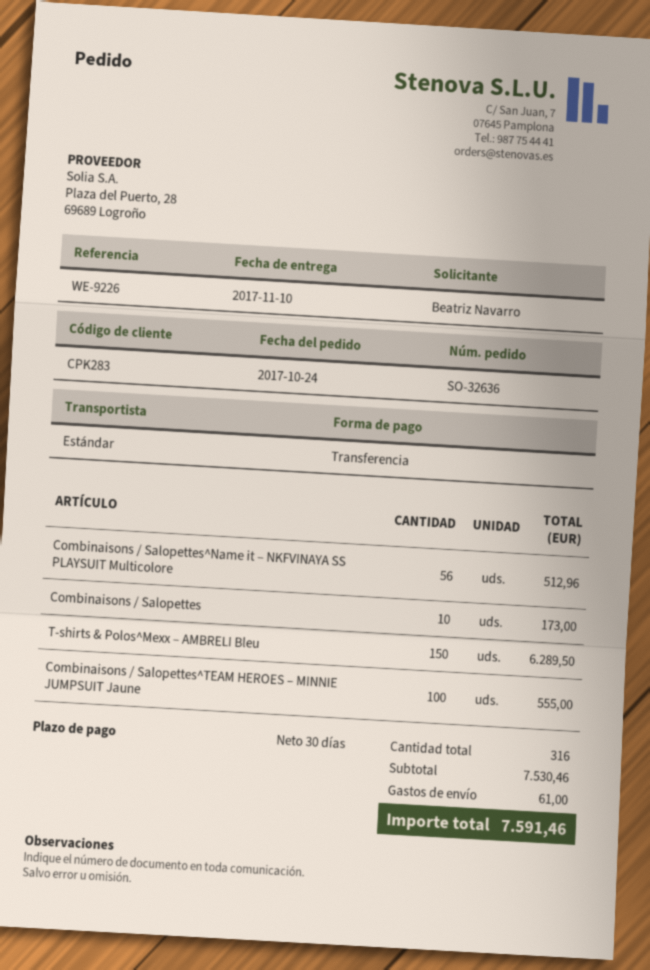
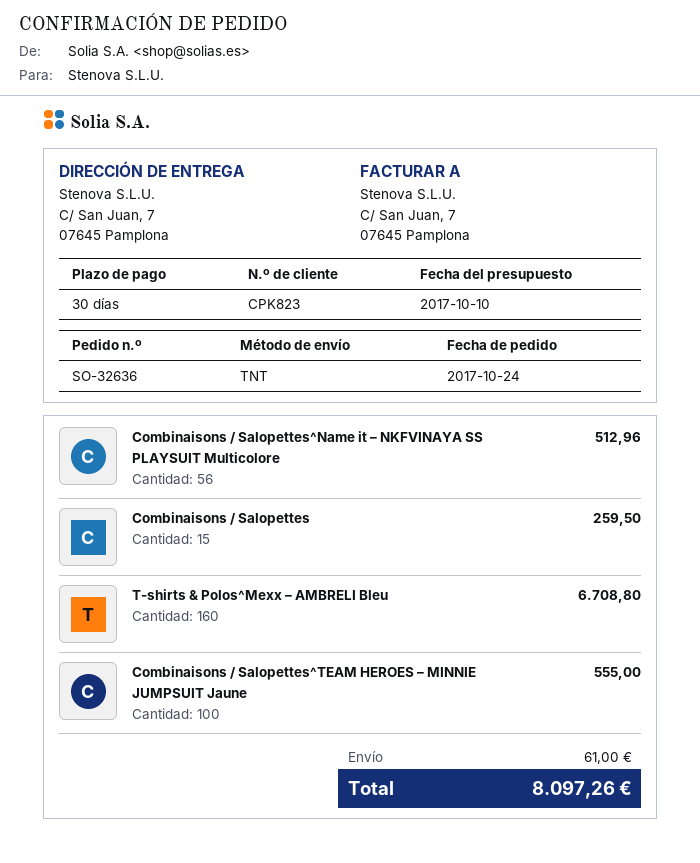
customer number: CPK283 -> CPK823
shipping method: standard -> TNT
Combinaisons / Salopettes: 10 for 173.00 -> 15 for 259.50
T-shirts & Polos^Mexx – AMBRELI Bleu: 150 for 6289.50 -> 160 for 6708.80
total: 7591.46 -> 8097.26

